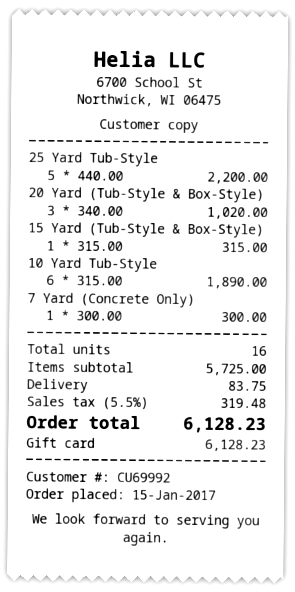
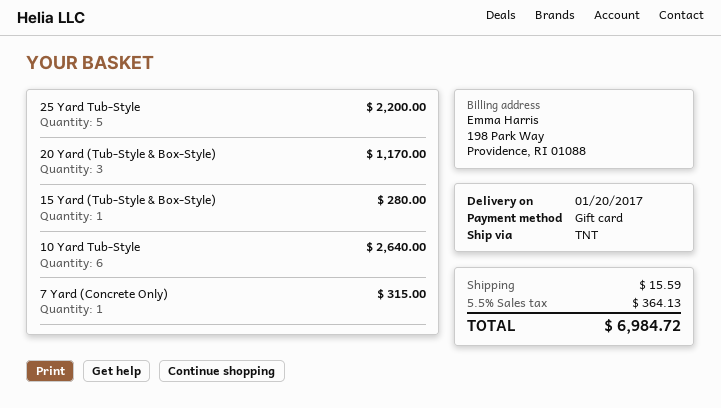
20 Yard (Tub-Style & Box-Style): 3 for 1020.00 -> 3 for 1170.00
15 Yard (Tub-Style & Box-Style): 1 for 315.00 -> 1 for 280.00
10 Yard Tub-Style: 6 for 1890.00 -> 6 for 2640.00
7 Yard (Concrete Only): 1 for 300.00 -> 1 for 315.00
shipping: 83.75 -> 15.59
tax: 5.5% = 319.48 -> 5.5% = 364.13
total: 6128.23 -> 6984.72

